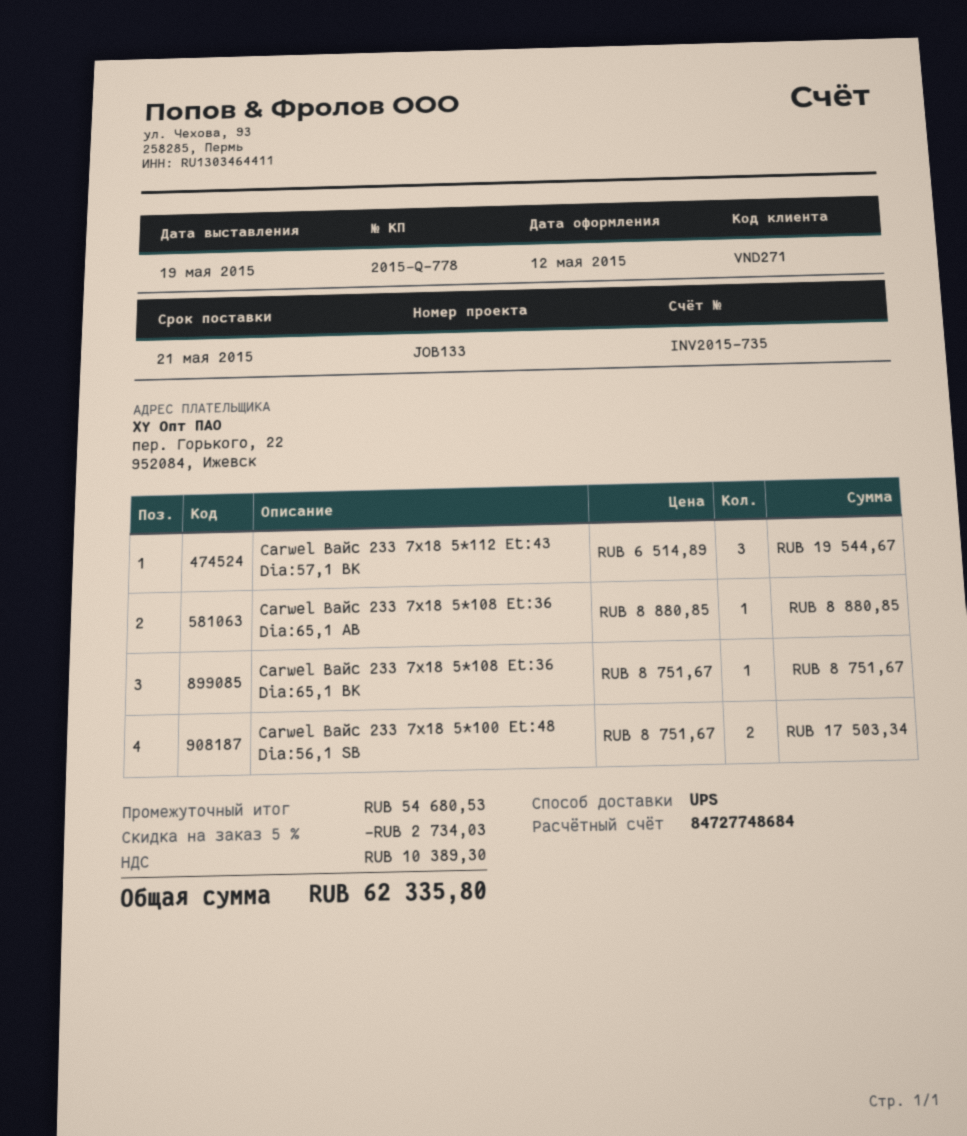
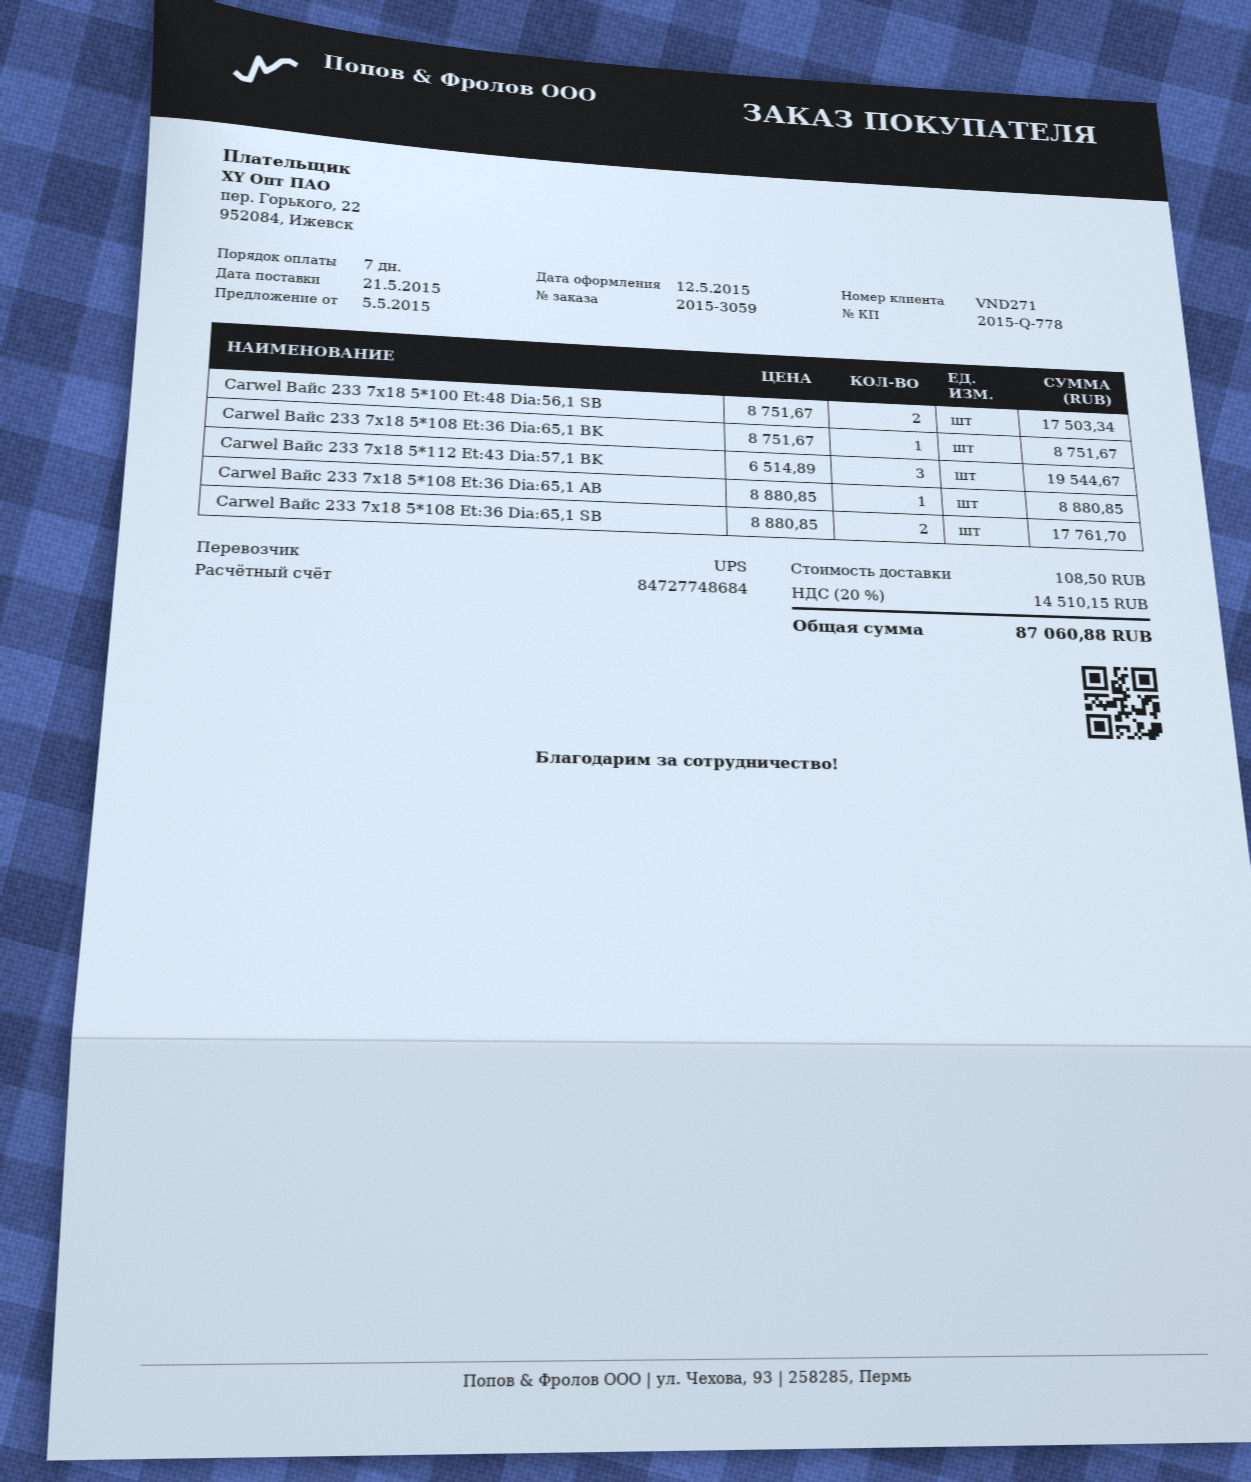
Carwel Вайс 233 7x18 5*108 Et:36 Dia:65,1 SB: none -> 2 x 8880.85 = 17761.70
discount: 5% = 2734.03 -> none
shipping: none -> 108.50
tax: 10389.30 -> 14510.15
total: 62335.80 -> 87060.88

